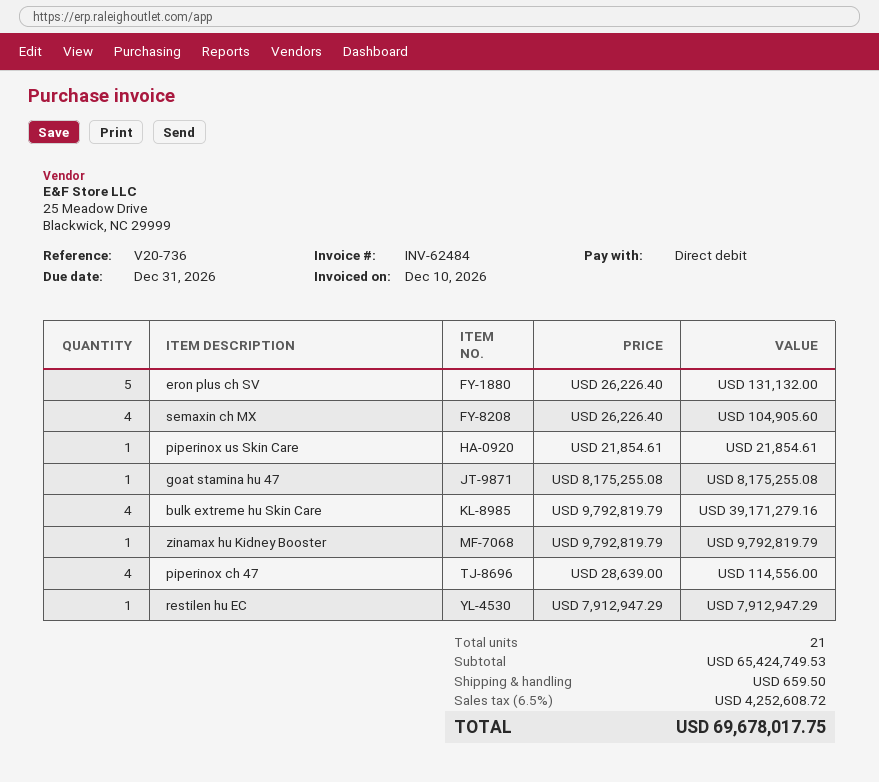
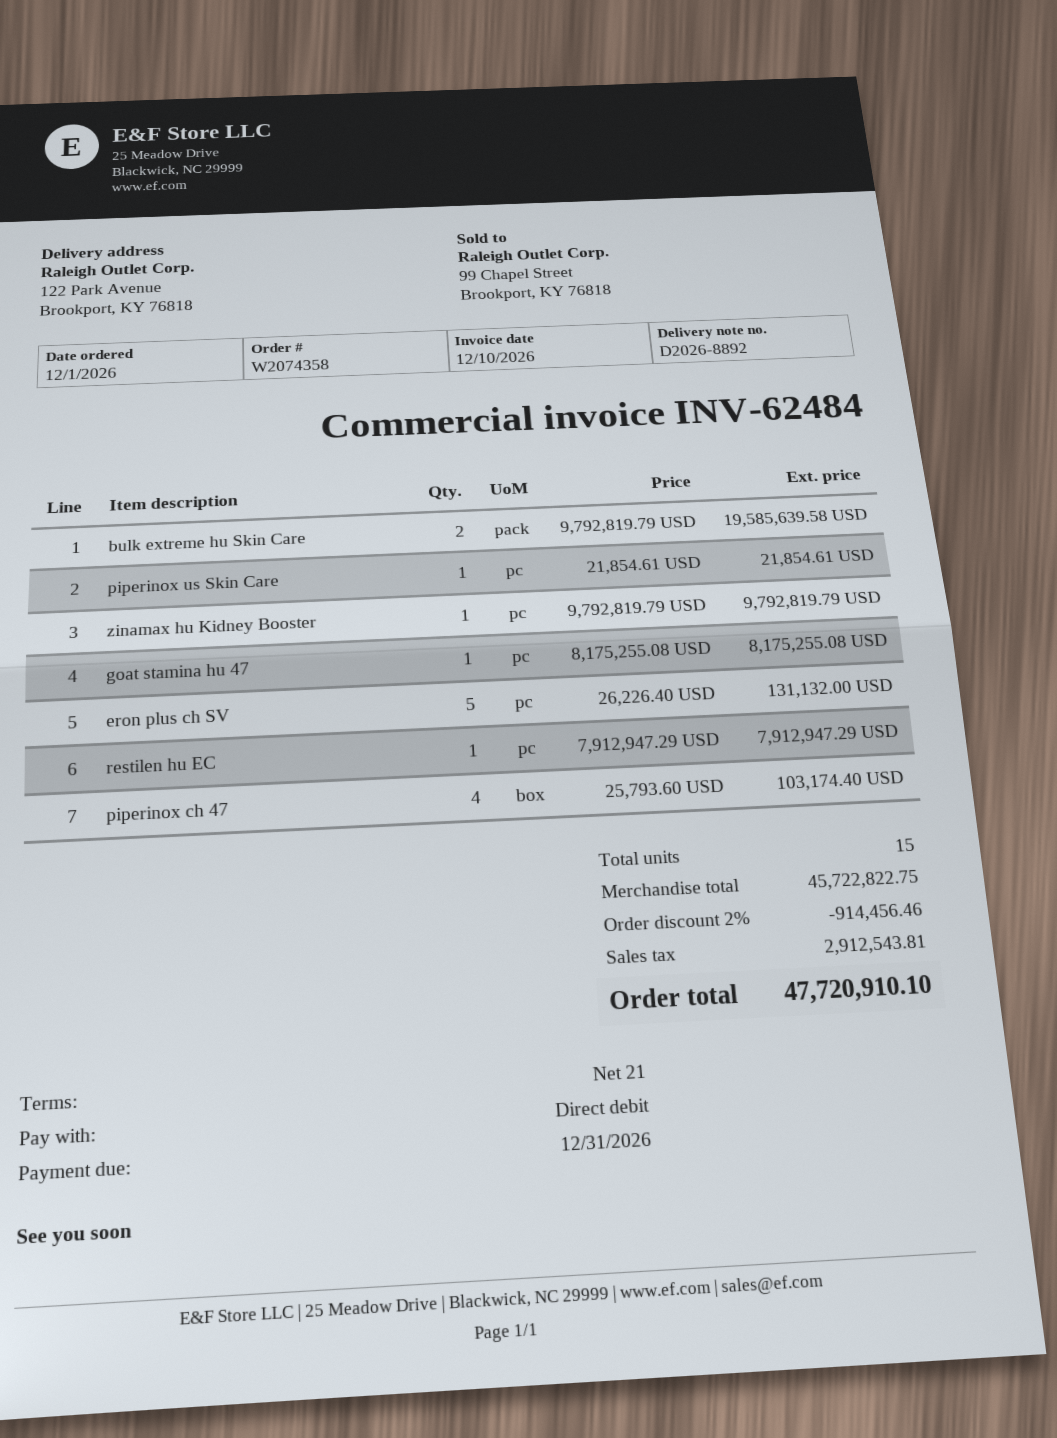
semaxin ch MX: 4 x 26226.40 = 104905.60 -> none
bulk extreme hu Skin Care: 4 x 9792819.79 = 39171279.16 -> 2 x 9792819.79 = 19585639.58
piperinox ch 47: 4 x 28639.00 = 114556.00 -> 4 x 25793.60 = 103174.40
total quantity: 21 -> 15
subtotal: 65424749.53 -> 45722822.75
discount: none -> 2% = 914456.46
shipping: 659.50 -> none
tax: 4252608.72 -> 2912543.81
total: 69678017.75 -> 47720910.10

